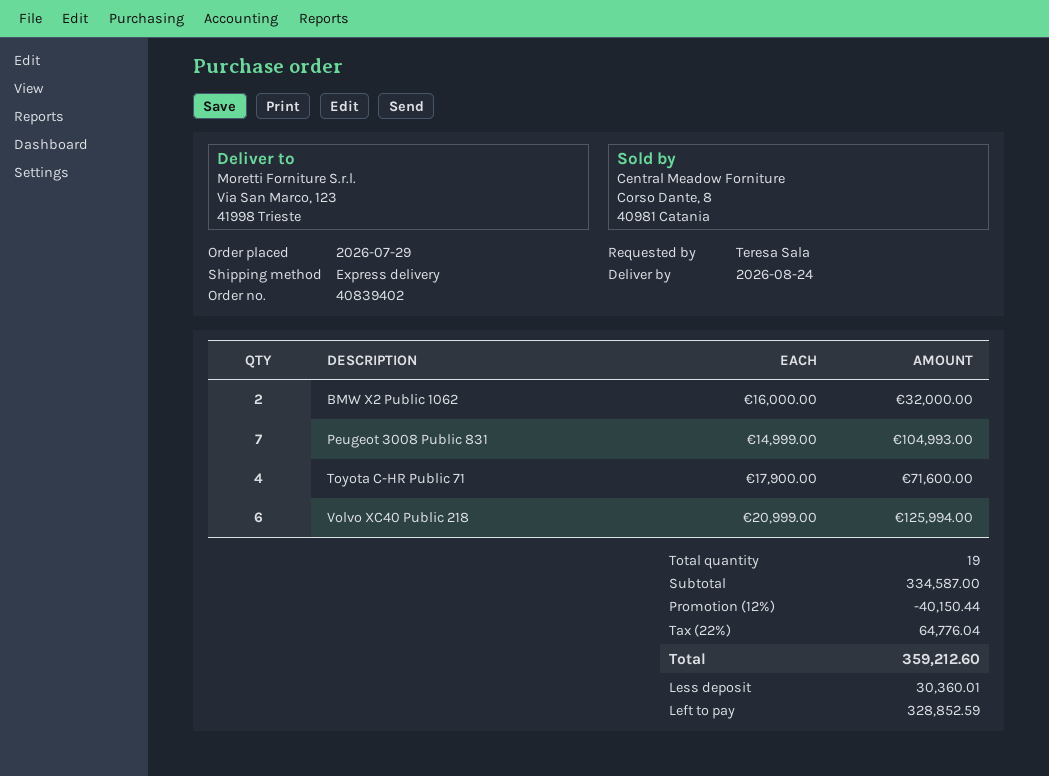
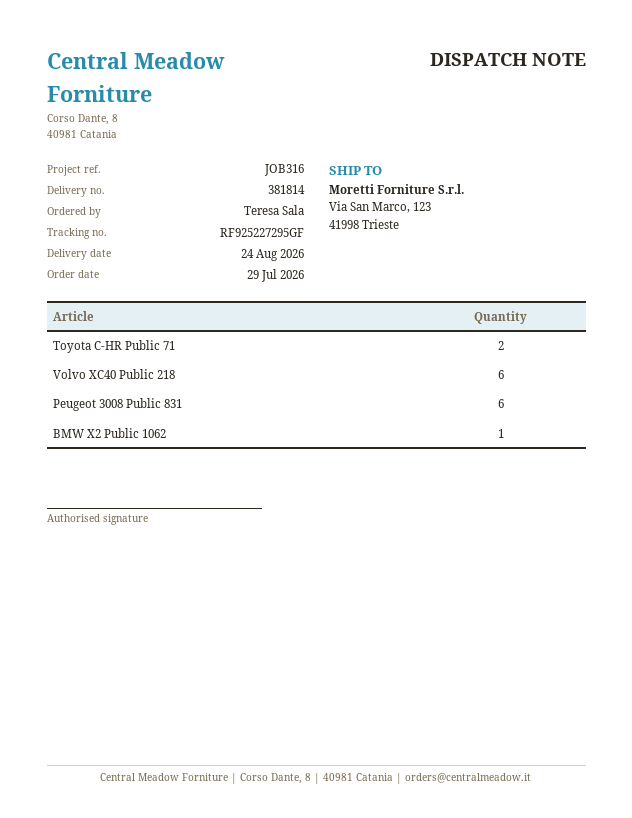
BMW X2 Public 1062: 2 -> 1
Peugeot 3008 Public 831: 7 -> 6
Toyota C-HR Public 71: 4 -> 2

